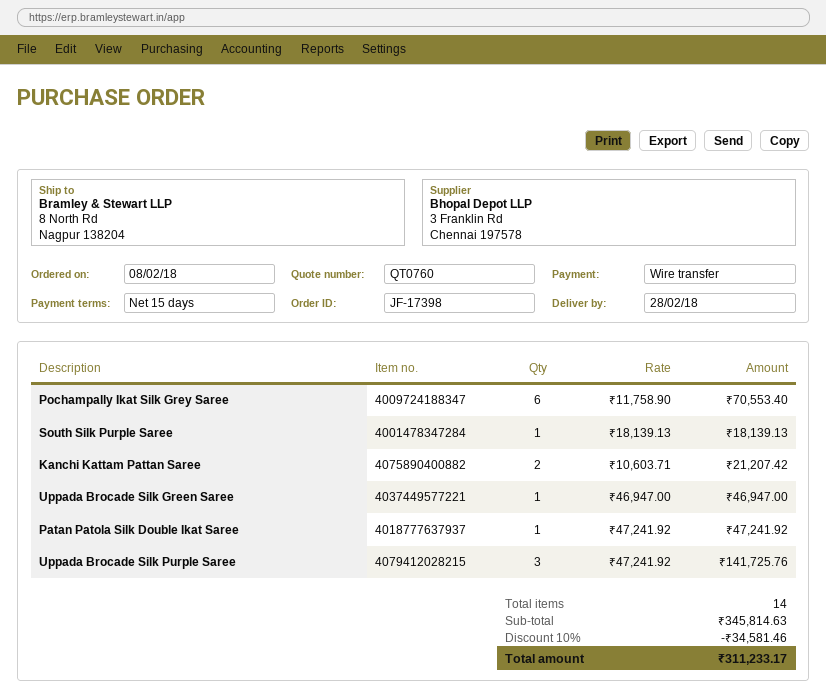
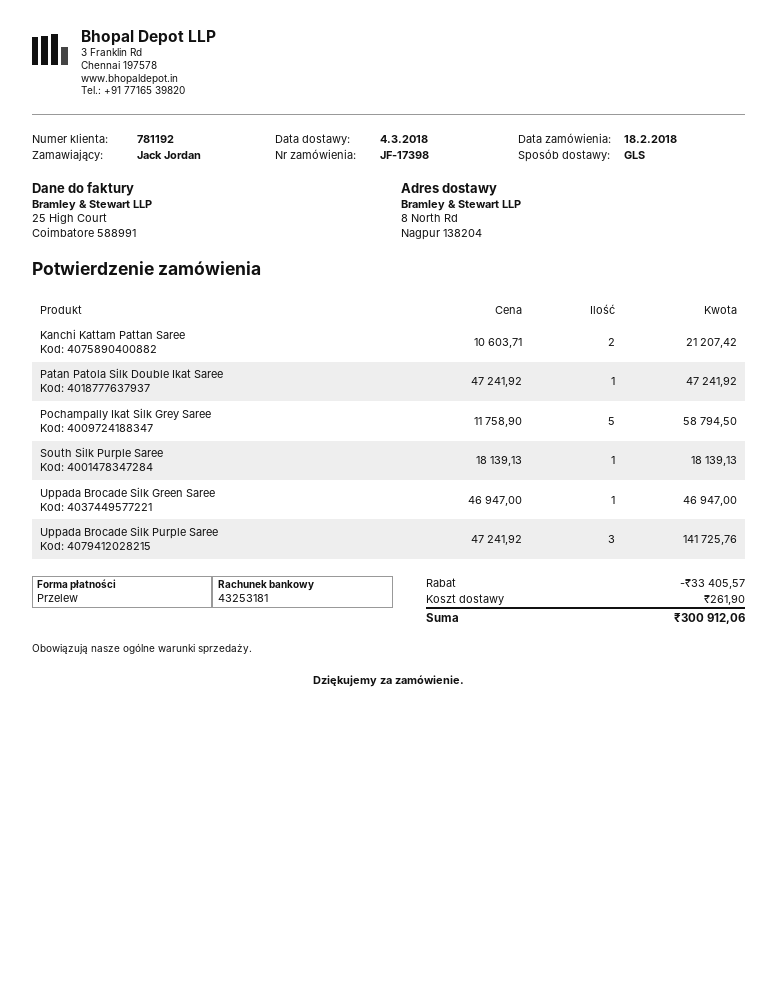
order date: 2018-02-08 -> 2018-02-18
delivery date: 2018-02-28 -> 2018-03-04
Pochampally Ikat Silk Grey Saree: 6 x 11758.90 = 70553.40 -> 5 x 11758.90 = 58794.50
discount: 34581.46 -> 33405.57
shipping: none -> 261.90
total: 311233.17 -> 300912.06

